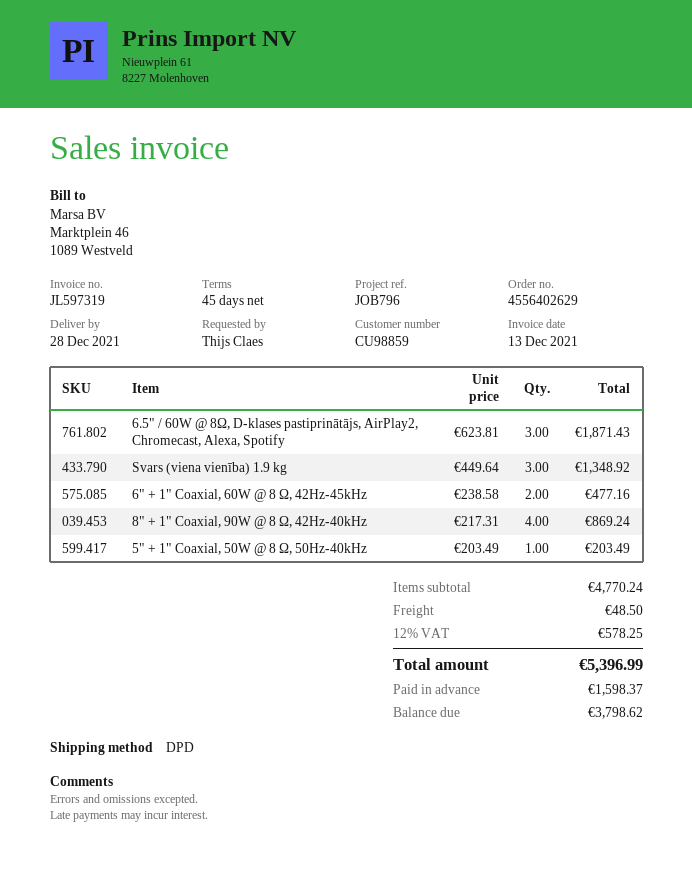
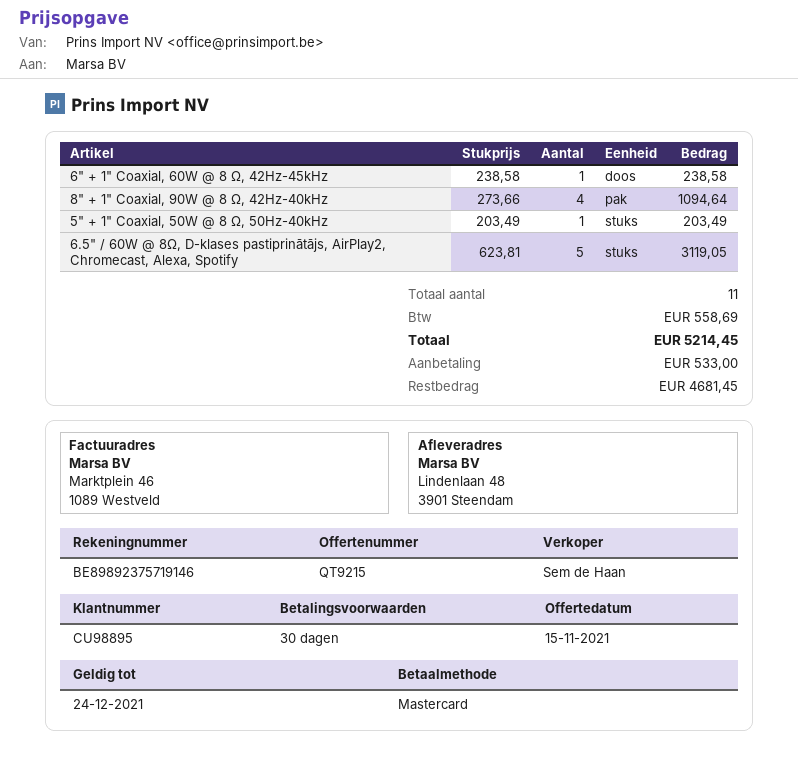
payment terms: 45 days -> 30 days
customer number: CU98859 -> CU98895
6.5" / 60W @ 8Ω, D-klases pastiprinātājs, AirPlay2, Chromecast, Alexa, Spotify: 3 x 623.81 = 1871.43 -> 5 x 623.81 = 3119.05
Svars (viena vienība) 1.9 kg: 3 x 449.64 = 1348.92 -> none
6" + 1" Coaxial, 60W @ 8 Ω, 42Hz-45kHz: 2 x 238.58 = 477.16 -> 1 x 238.58 = 238.58
8" + 1" Coaxial, 90W @ 8 Ω, 42Hz-40kHz: 4 x 217.31 = 869.24 -> 4 x 273.66 = 1094.64
shipping: 48.50 -> none
tax: 578.25 -> 558.69
total: 5396.99 -> 5214.45
deposit: 1598.37 -> 533.00
balance: 3798.62 -> 4681.45

